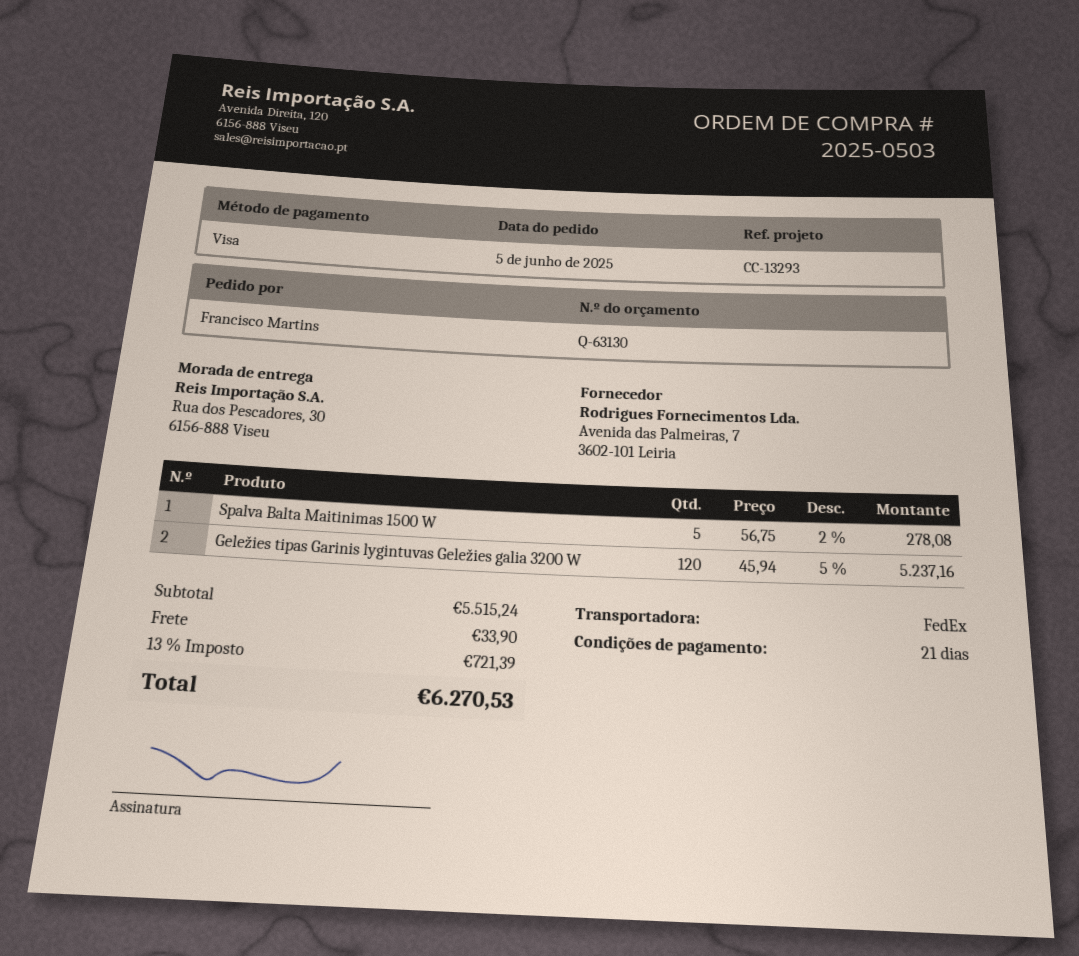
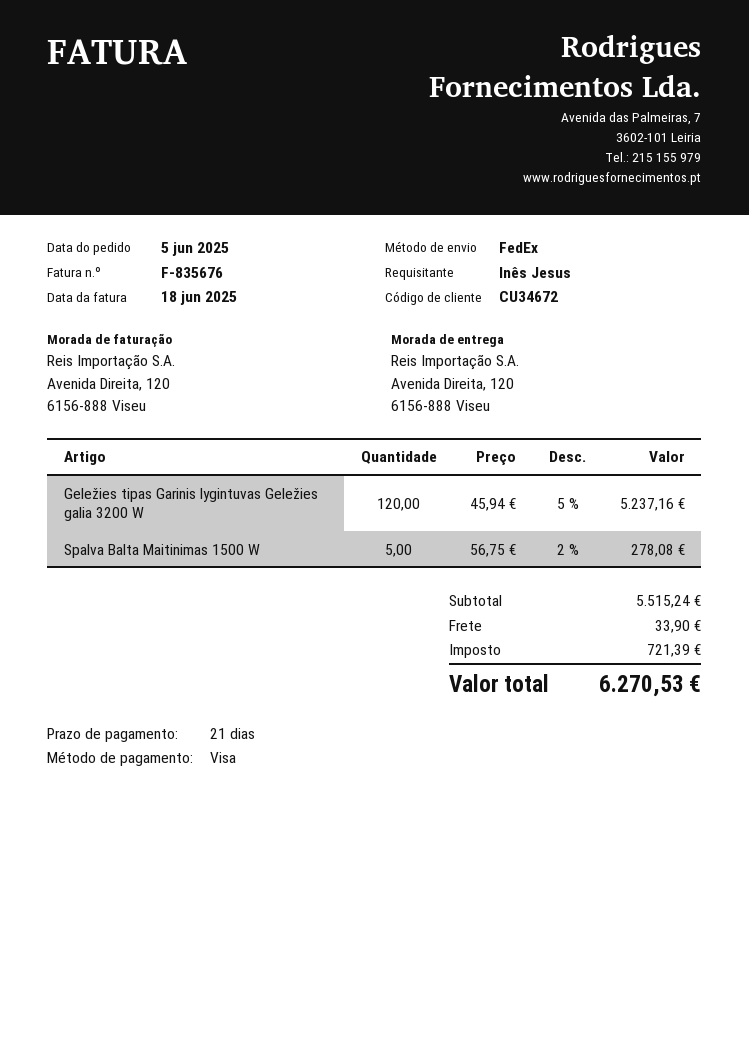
ordered by: Francisco Martins -> Inês Jesus
ship to: Rua dos Pescadores, 30, 6156-888 Viseu -> Avenida Direita, 120, 6156-888 Viseu

